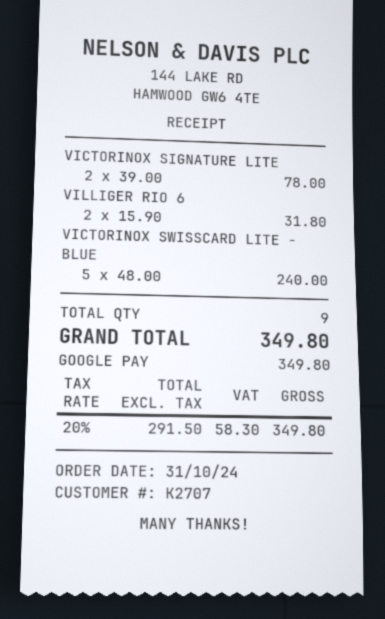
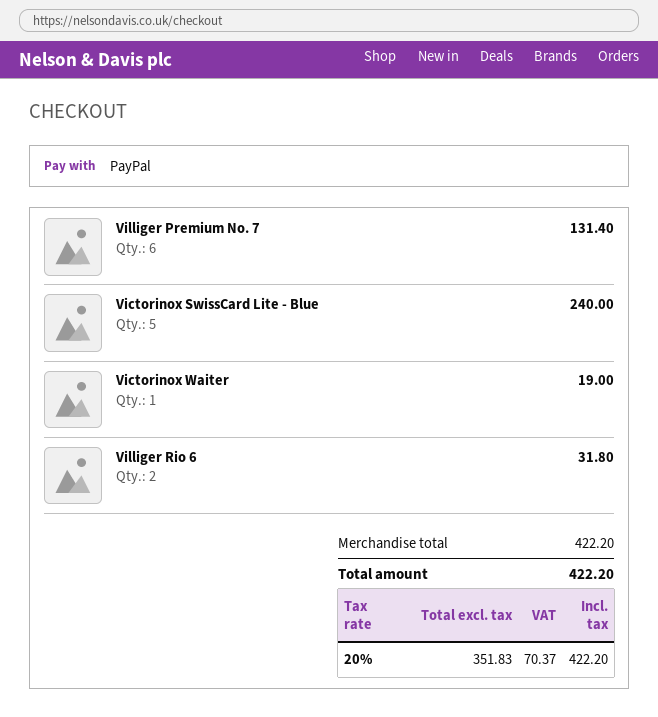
payment method: Google Pay -> PayPal
VICTORINOX SIGNATURE LITE: 2 for 78.00 -> none
Villiger Premium No. 7: none -> 6 for 131.40
Victorinox Waiter: none -> 1 for 19.00
net: 291.50 -> 351.83
tax: 20% = 58.30 -> 20% = 70.37
total: 349.80 -> 422.20

